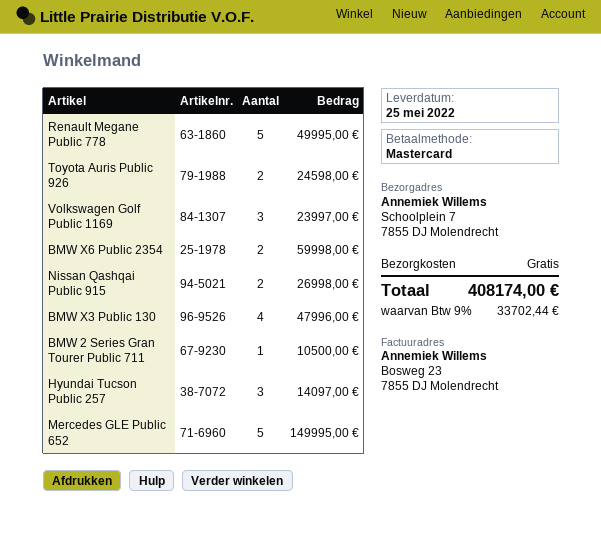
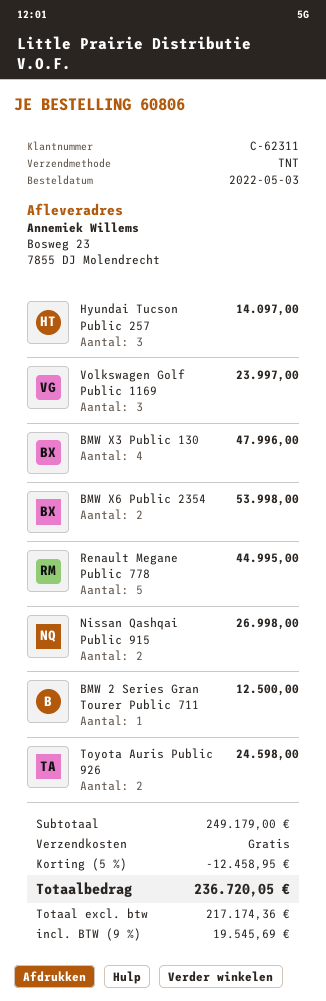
ship to: Schoolplein 7, 7855 DJ Molendrecht -> Bosweg 23, 7855 DJ Molendrecht
Renault Megane Public 778: 5 for 49995.00 -> 5 for 44995.00
BMW X6 Public 2354: 2 for 59998.00 -> 2 for 53998.00
BMW 2 Series Gran Tourer Public 711: 1 for 10500.00 -> 1 for 12500.00
Mercedes GLE Public 652: 5 for 149995.00 -> none
discount: none -> 5% = 12458.95
tax: 9% = 33702.44 -> 9% = 19545.69
total: 408174.00 -> 236720.05

